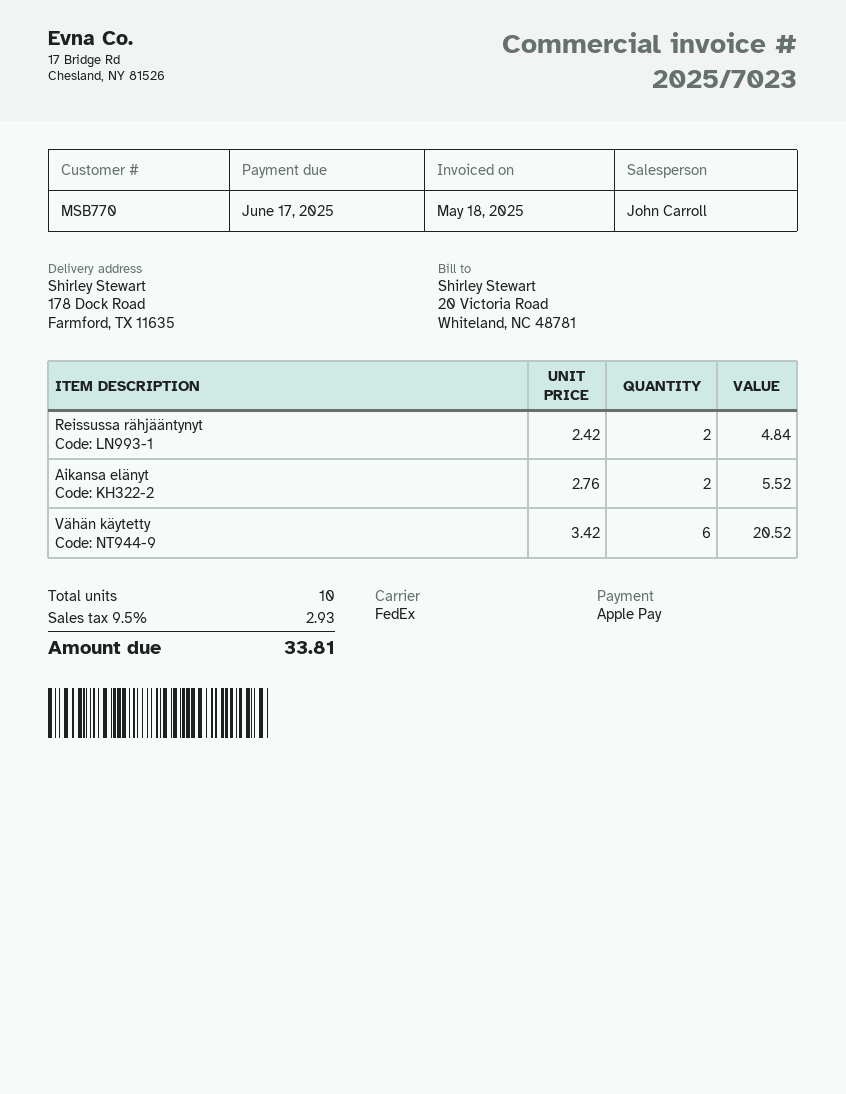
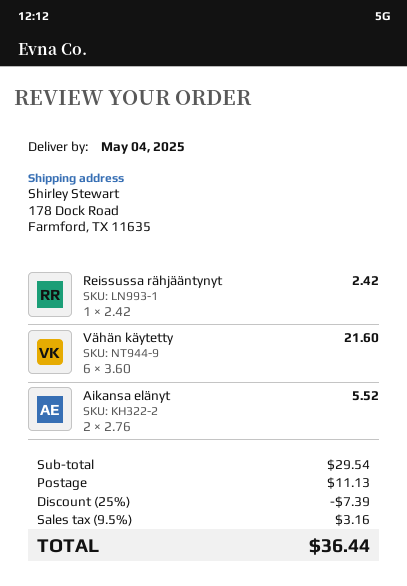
Reissussa rähjääntynyt: 2 x 2.42 = 4.84 -> 1 x 2.42 = 2.42
Vähän käytetty: 6 x 3.42 = 20.52 -> 6 x 3.60 = 21.60
discount: none -> 25% = 7.39
shipping: none -> 11.13
tax: 9.5% = 2.93 -> 9.5% = 3.16
total: 33.81 -> 36.44

